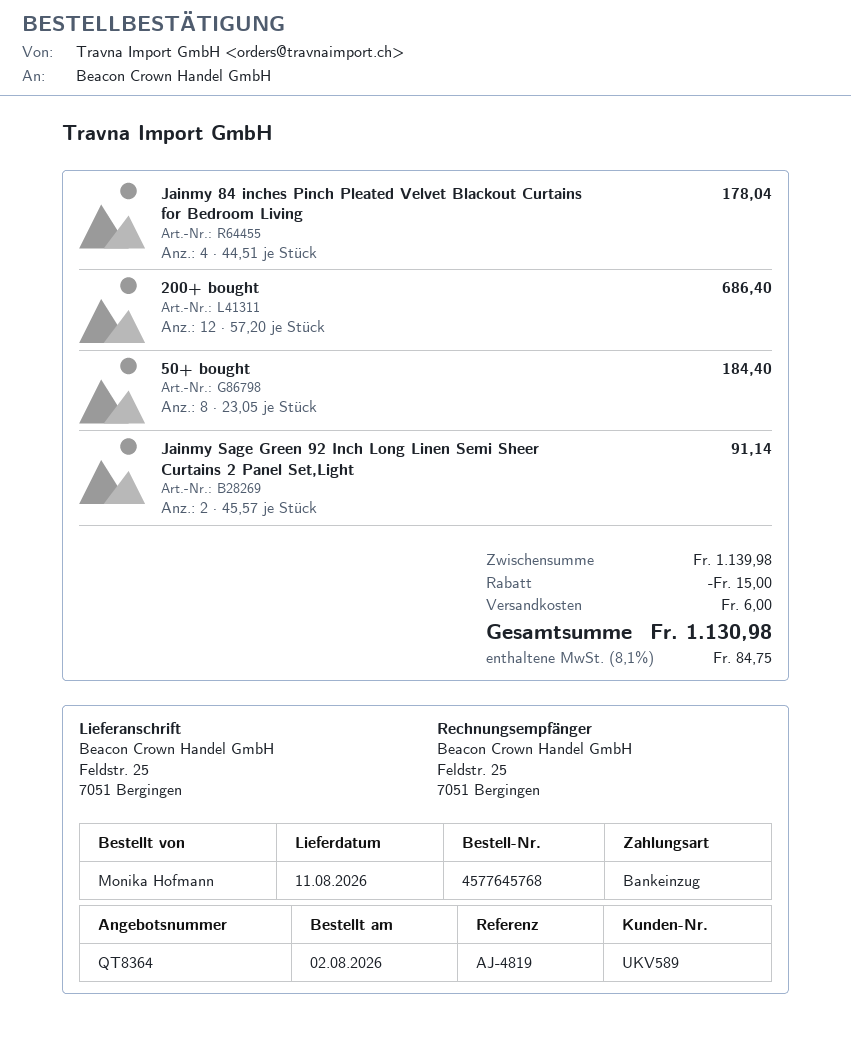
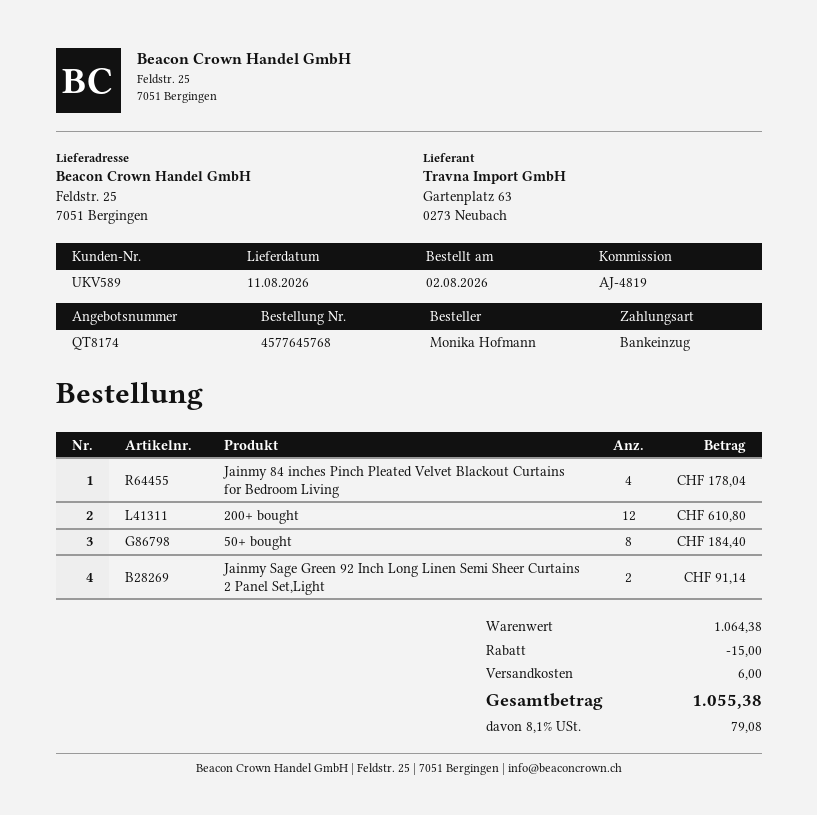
quote number: QT8364 -> QT8174
200+ bought: 12 for 686.40 -> 12 for 610.80
subtotal: 1139.98 -> 1064.38
tax: 8.1% = 84.75 -> 8.1% = 79.08
total: 1130.98 -> 1055.38

